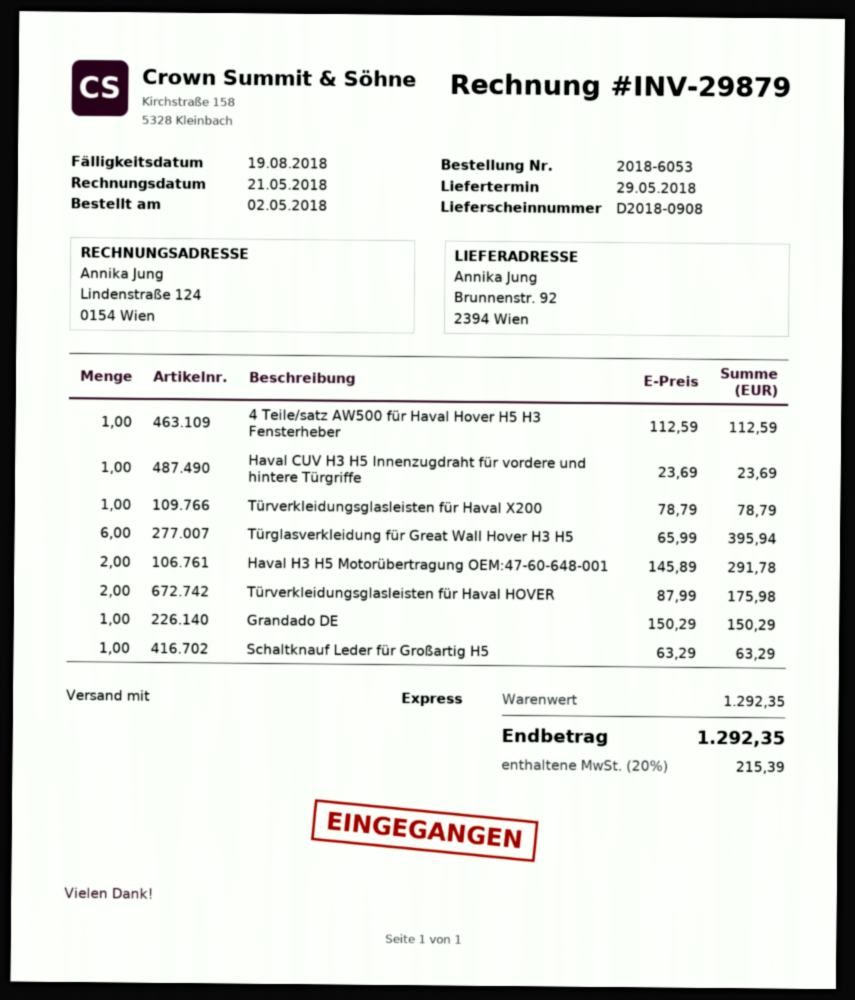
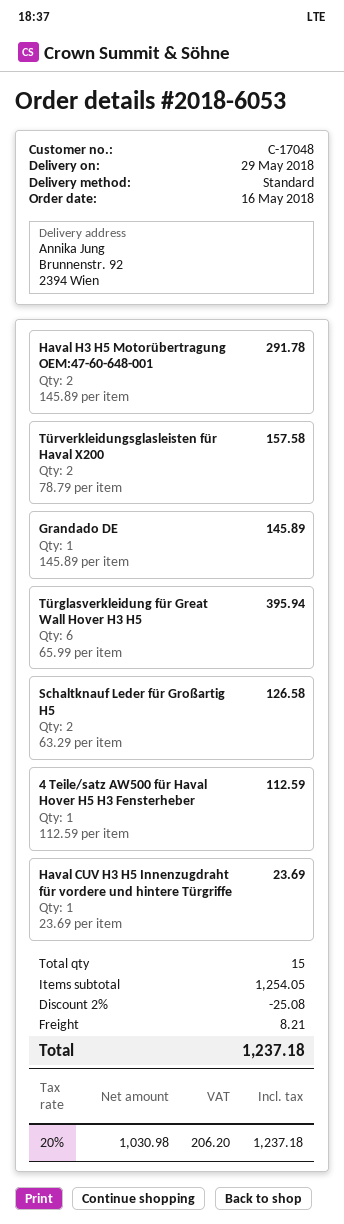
order date: 2018-05-02 -> 2018-05-16
shipping method: express -> standard
Türverkleidungsglasleisten für Haval X200: 1 x 78.79 = 78.79 -> 2 x 78.79 = 157.58
Türverkleidungsglasleisten für Haval HOVER: 2 x 87.99 = 175.98 -> none
Grandado DE: 1 x 150.29 = 150.29 -> 1 x 145.89 = 145.89
Schaltknauf Leder für Großartig H5: 1 x 63.29 = 63.29 -> 2 x 63.29 = 126.58
subtotal: 1292.35 -> 1254.05
discount: none -> 2% = 25.08
shipping: none -> 8.21
tax: 20% = 215.39 -> 20% = 206.20
total: 1292.35 -> 1237.18

